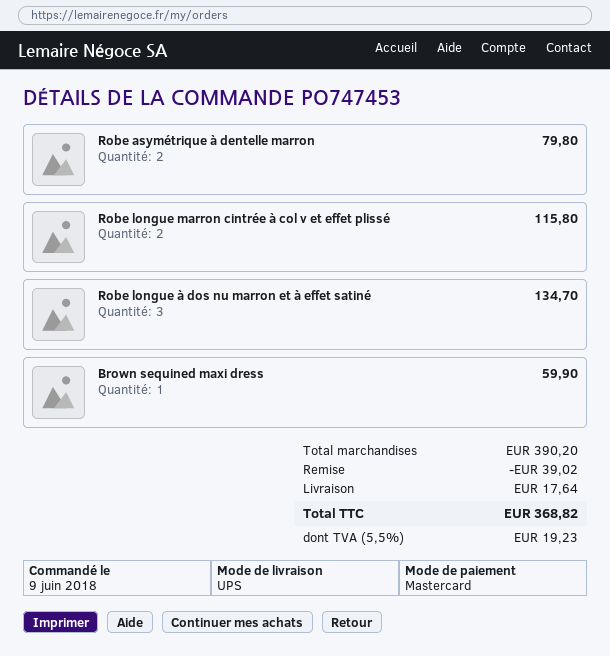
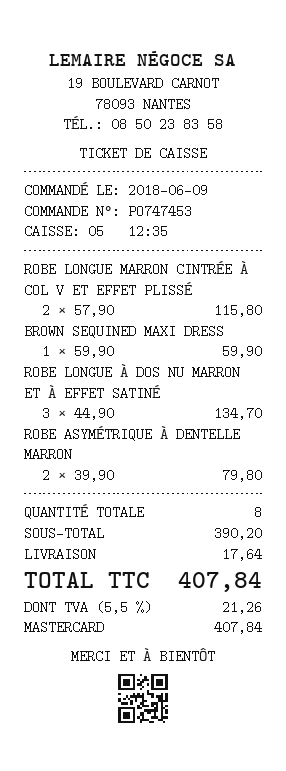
discount: 39.02 -> none
tax: 5.5% = 19.23 -> 5.5% = 21.26
total: 368.82 -> 407.84

